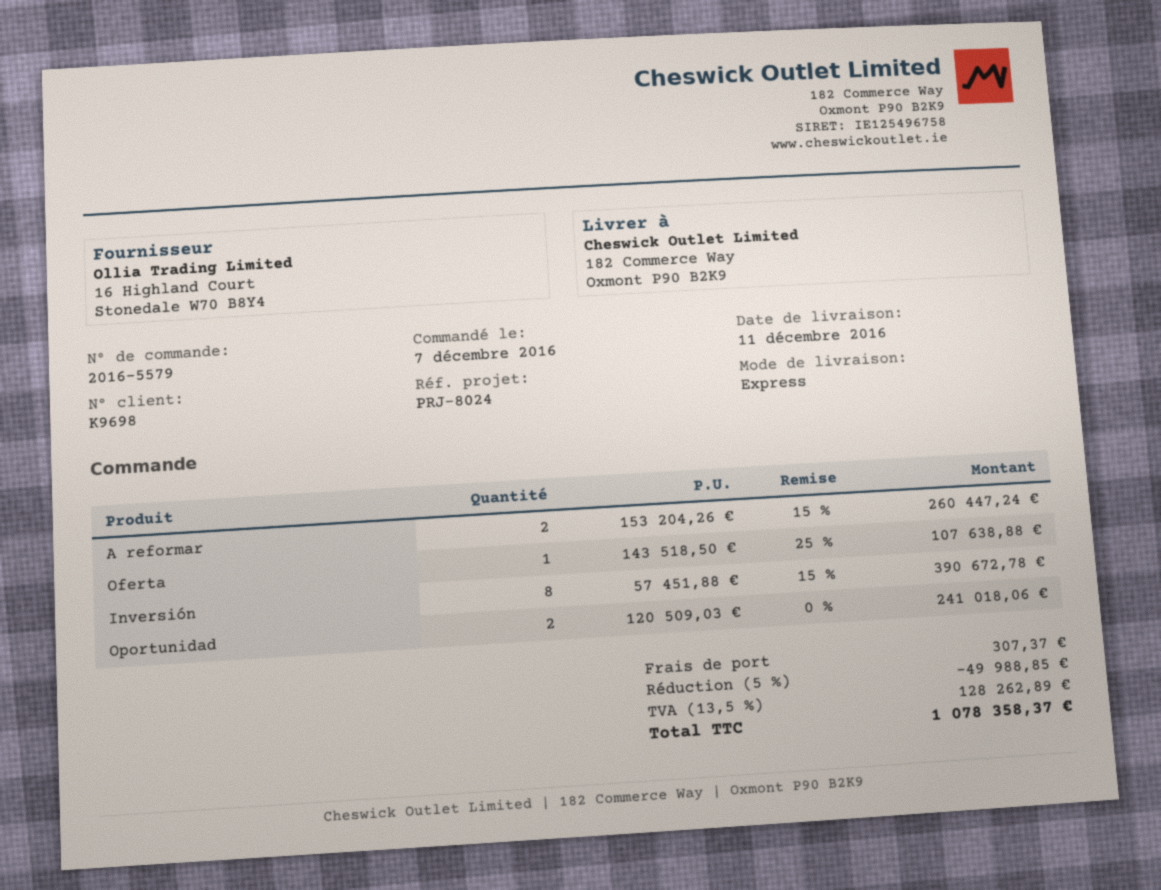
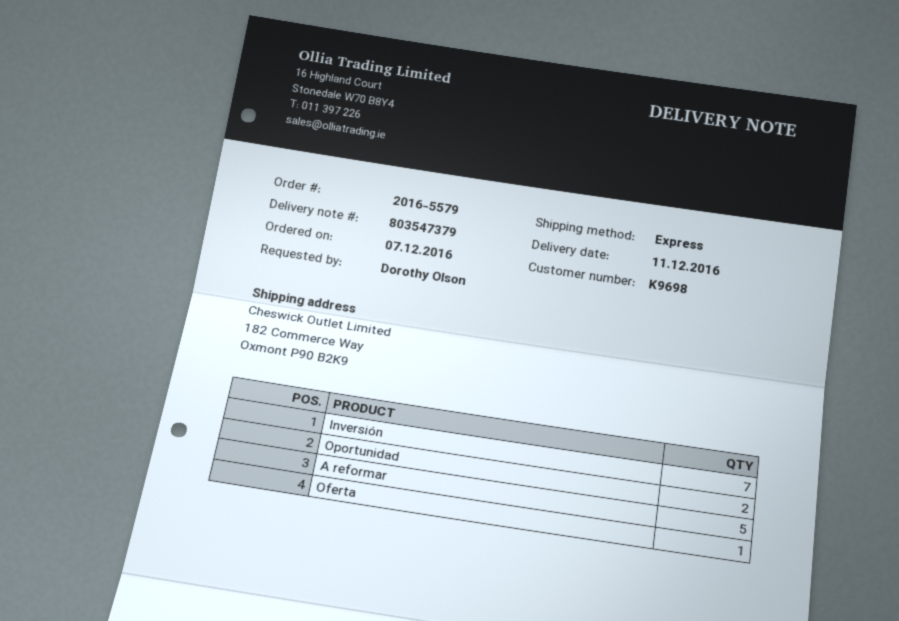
A reformar: 2 -> 5
Inversión: 8 -> 7

